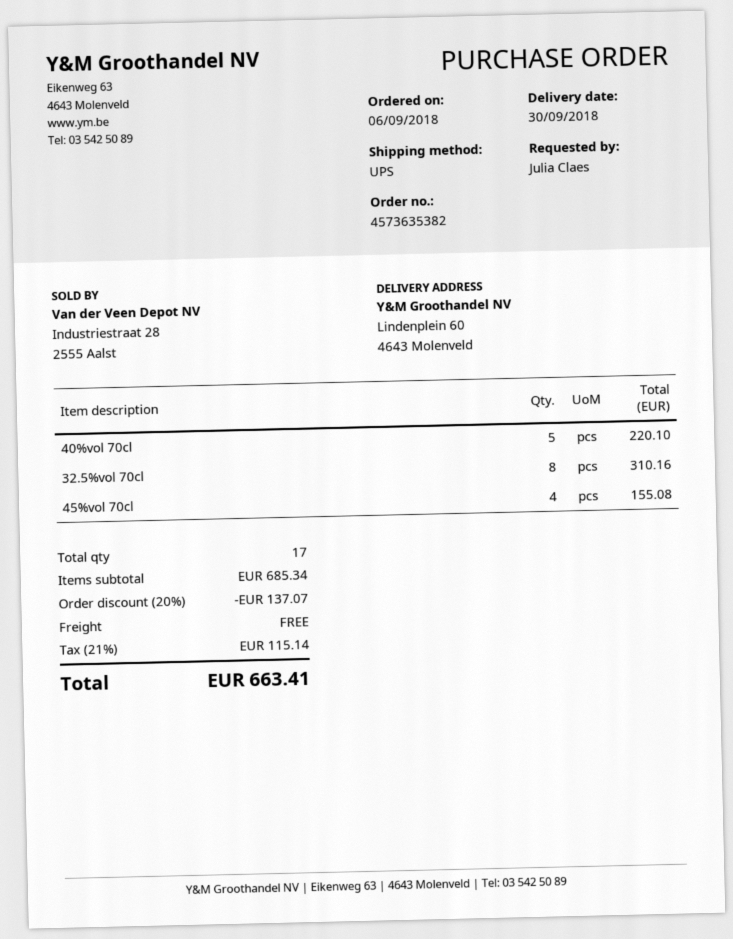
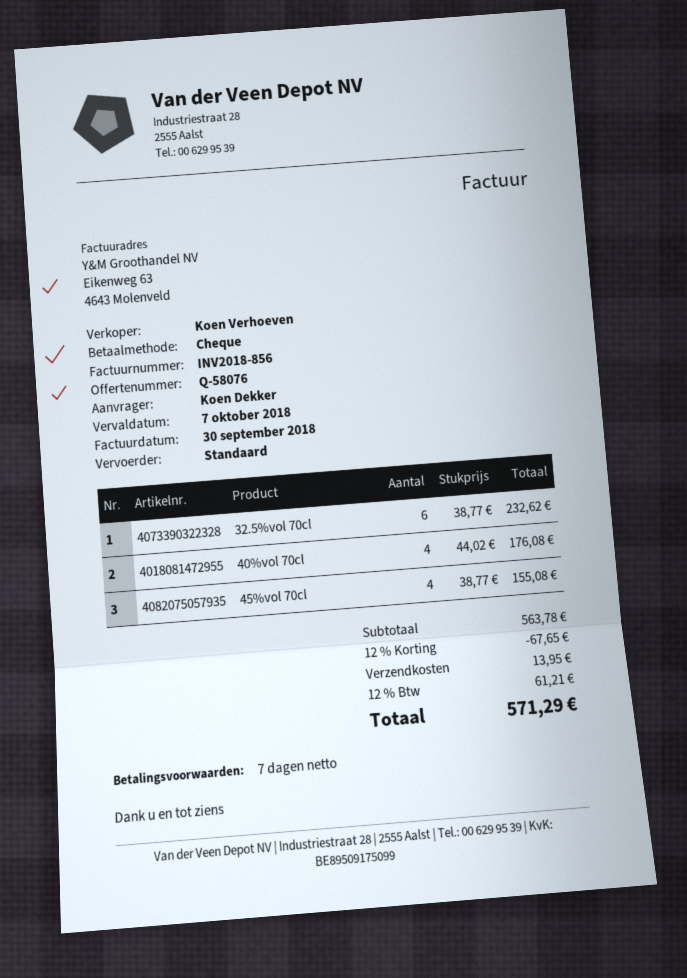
ordered by: Julia Claes -> Koen Dekker
shipping method: UPS -> standard
40%vol 70cl: 5 for 220.10 -> 4 for 176.08
32.5%vol 70cl: 8 for 310.16 -> 6 for 232.62
subtotal: 685.34 -> 563.78
discount: 20% = 137.07 -> 12% = 67.65
shipping: 0.00 -> 13.95
tax: 21% = 115.14 -> 12% = 61.21
total: 663.41 -> 571.29

